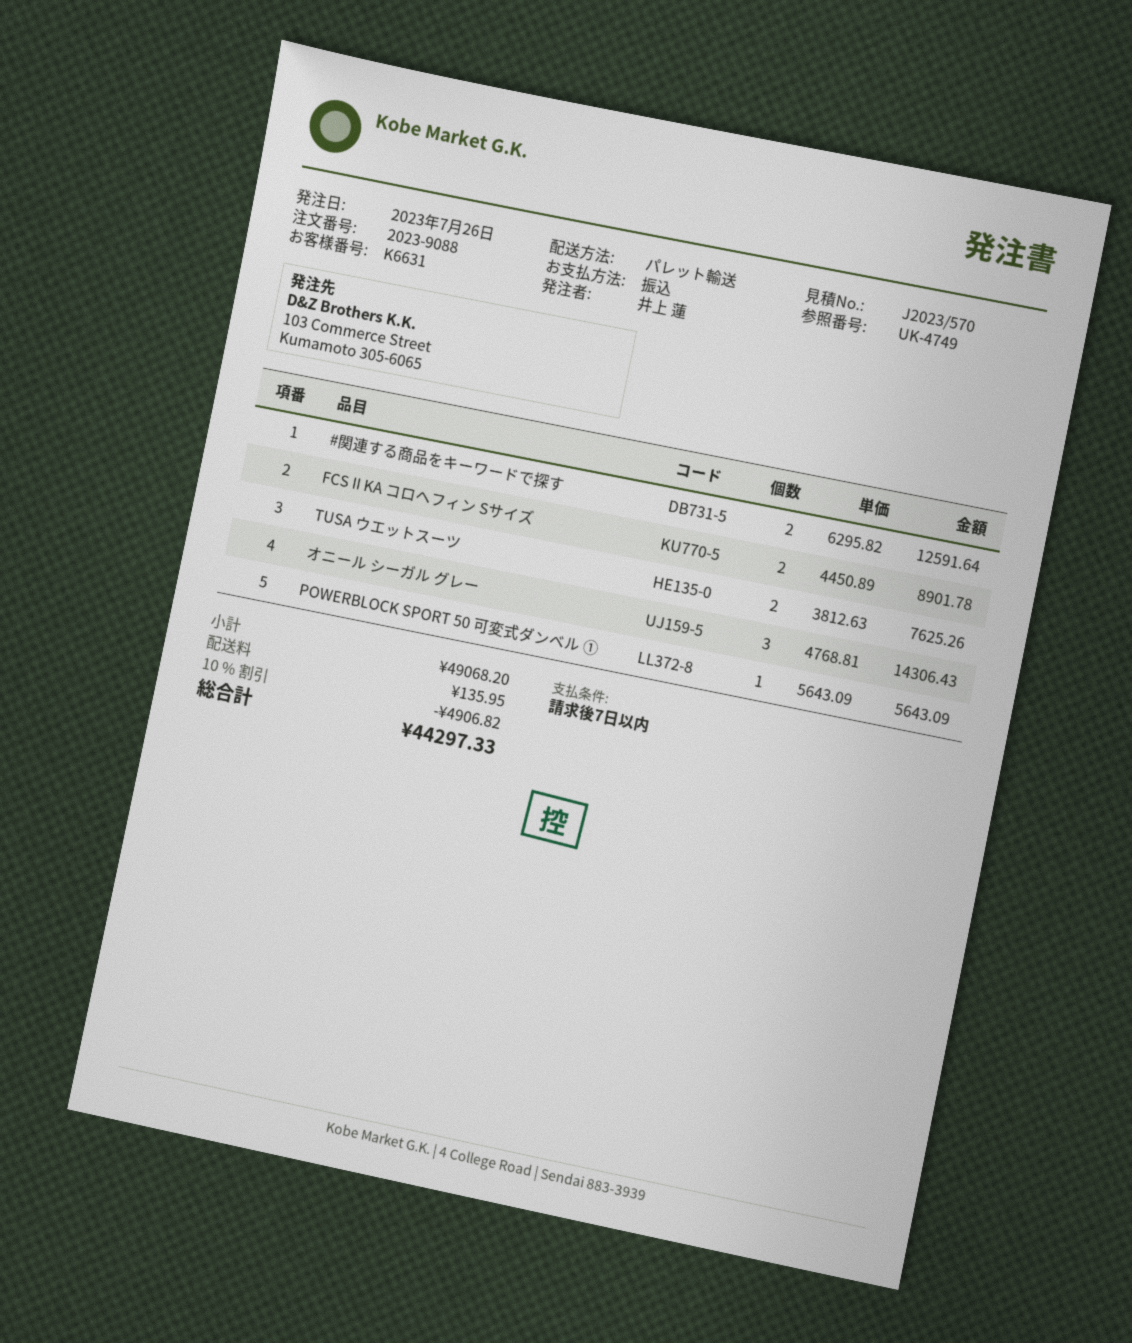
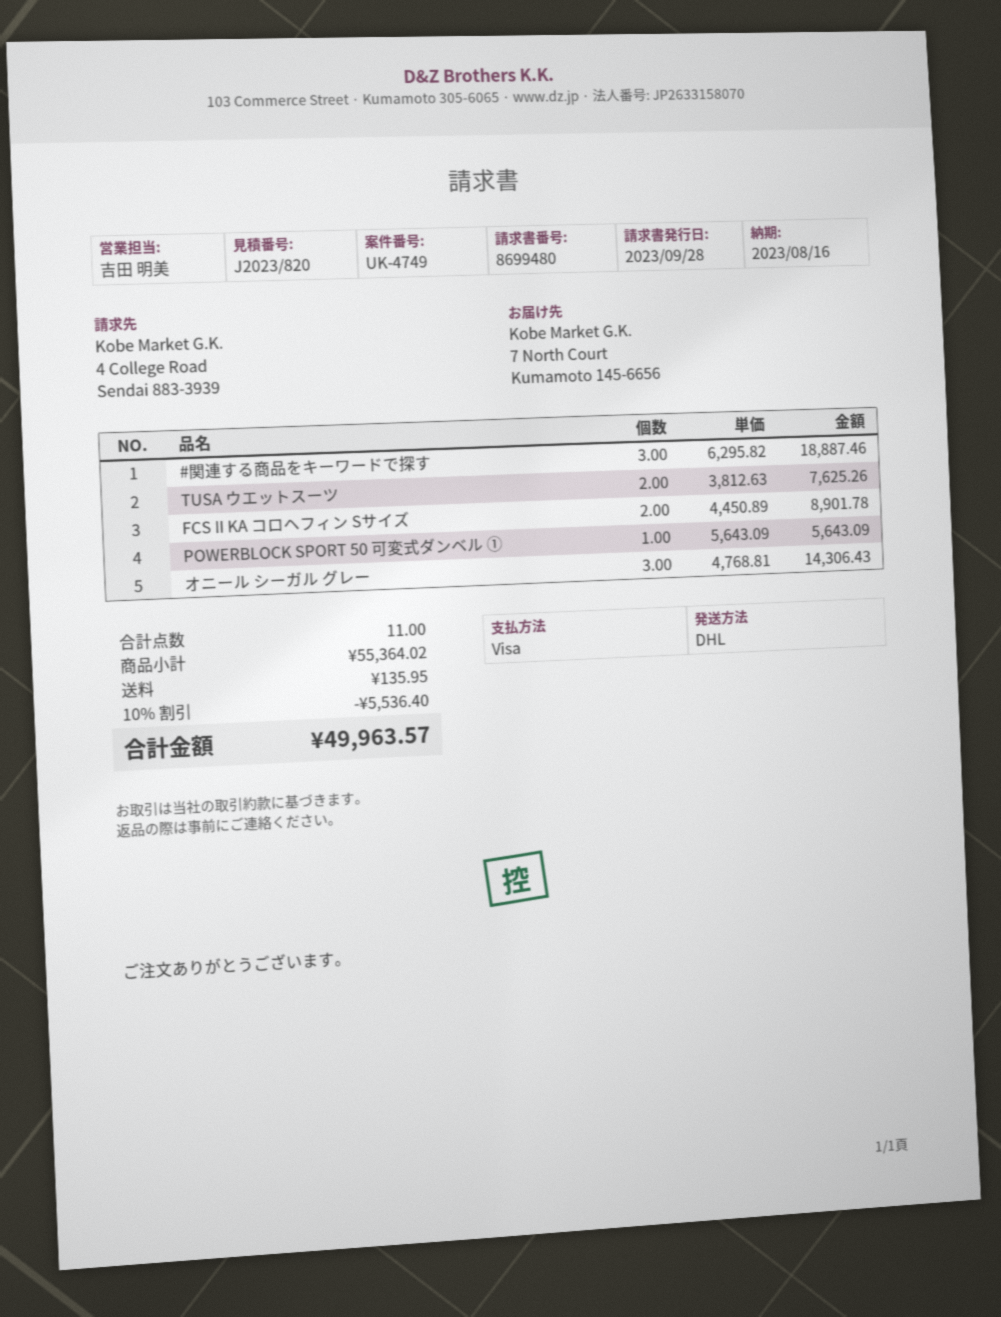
quote number: J2023/570 -> J2023/820
payment method: bank transfer -> Visa
shipping method: pallet freight -> DHL
#関連する商品をキーワードで探す: 2 x 6295.82 = 12591.64 -> 3 x 6295.82 = 18887.46
subtotal: 49068.20 -> 55364.02
discount: 10% = 4906.82 -> 10% = 5536.40
total: 44297.33 -> 49963.57

